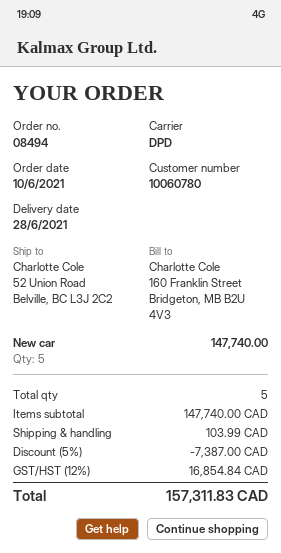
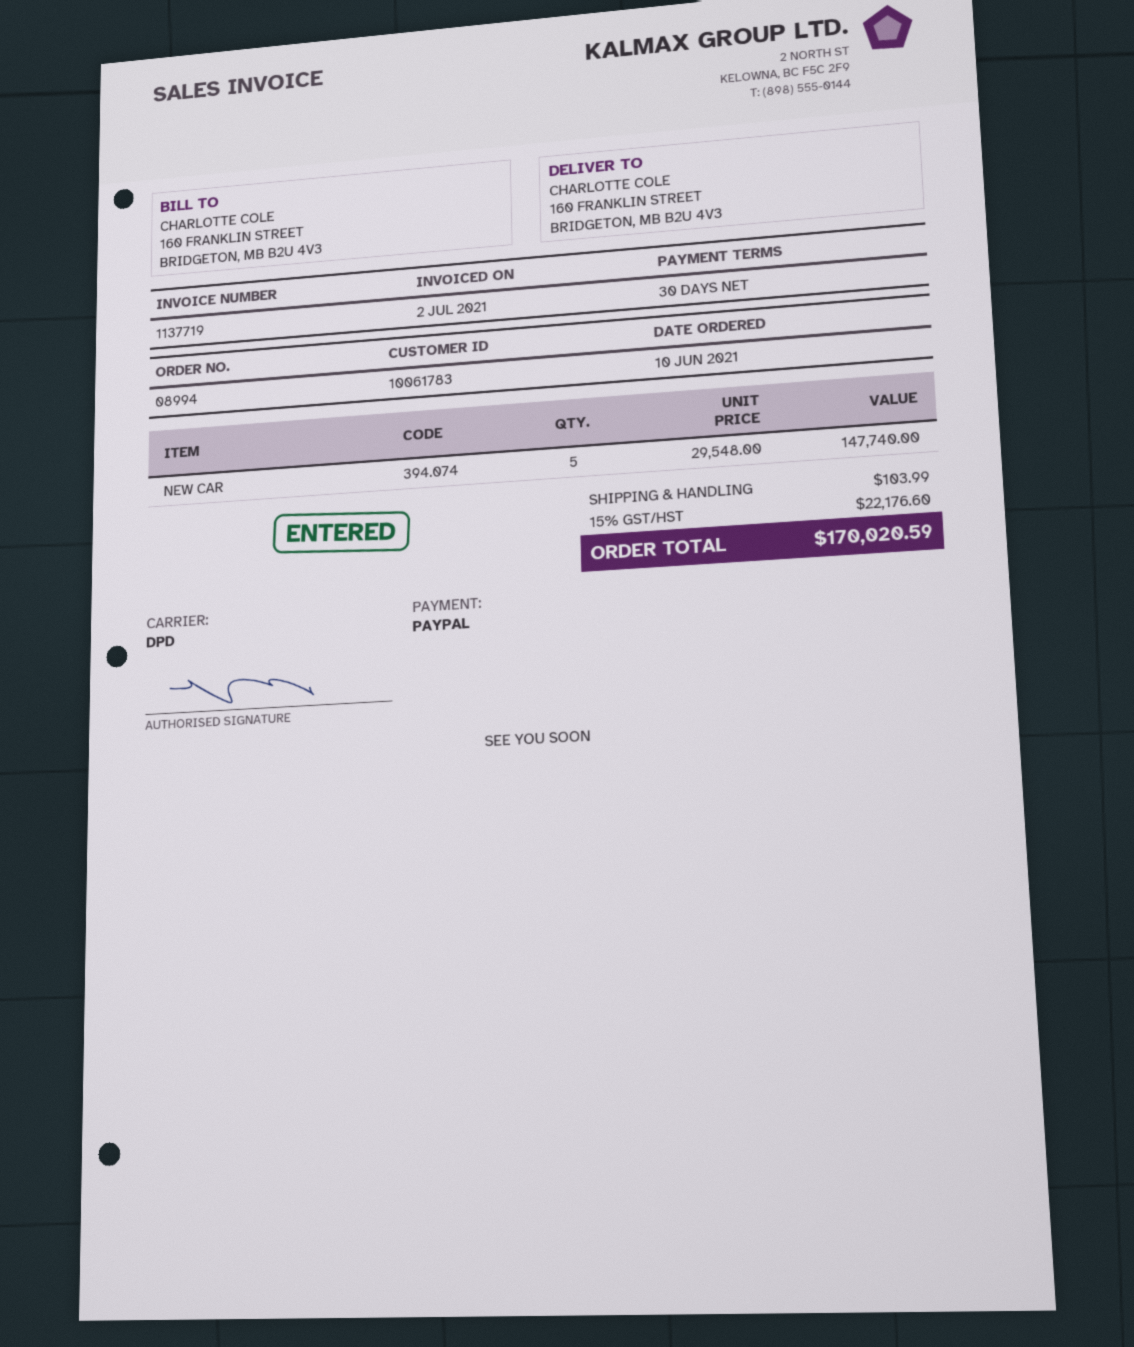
order number: 08494 -> 08994
customer number: 10060780 -> 10061783
ship to: 52 Union Road, Belville, BC L3J 2C2 -> 160 FRANKLIN STREET, BRIDGETON, MB B2U 4V3
discount: 5% = 7387.00 -> none
tax: 12% = 16854.84 -> 15% = 22176.60
total: 157311.83 -> 170020.59

